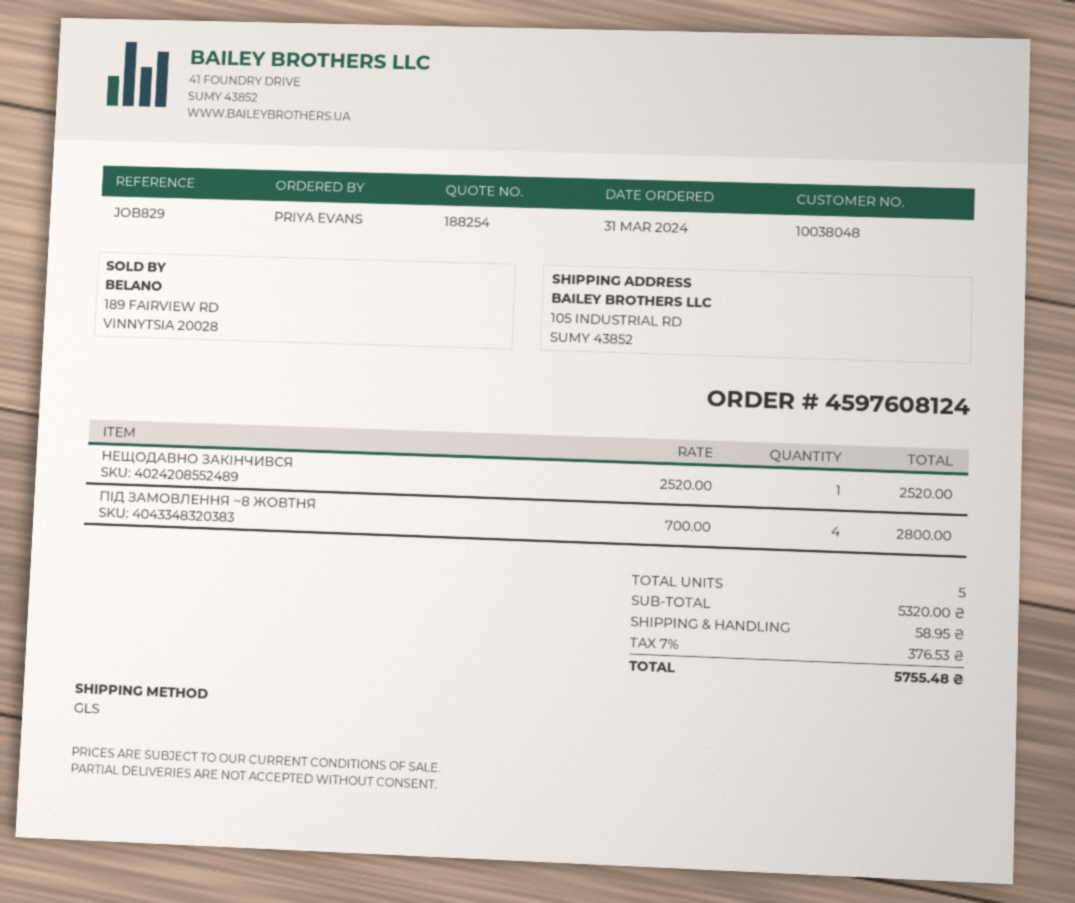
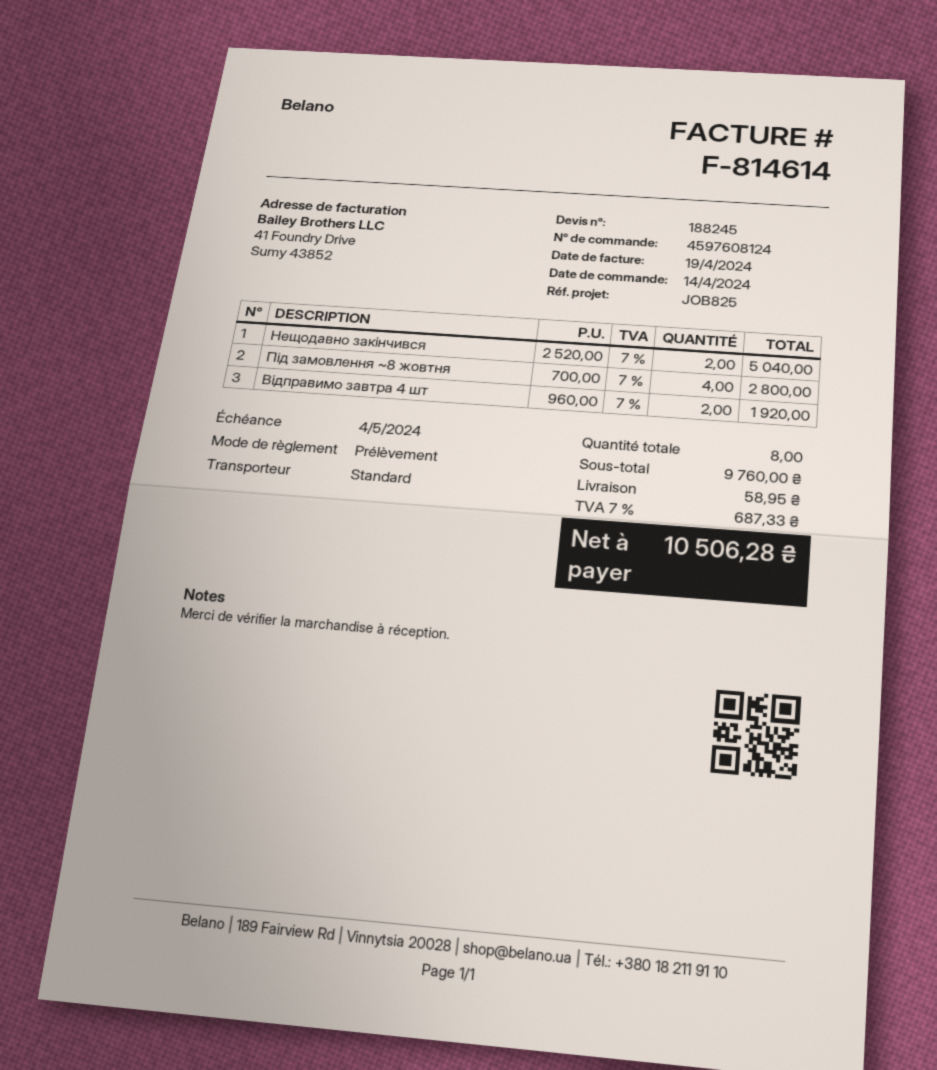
quote number: 188254 -> 188245
order date: 2024-03-31 -> 2024-04-14
reference: JOB829 -> JOB825
shipping method: GLS -> standard
НЕЩОДАВНО ЗАКІНЧИВСЯ: 1 x 2520.00 = 2520.00 -> 2 x 2520.00 = 5040.00
Відправимо завтра 4 шт: none -> 2 x 960.00 = 1920.00
total quantity: 5 -> 8
subtotal: 5320.00 -> 9760.00
tax: 7% = 376.53 -> 7% = 687.33
total: 5755.48 -> 10506.28

